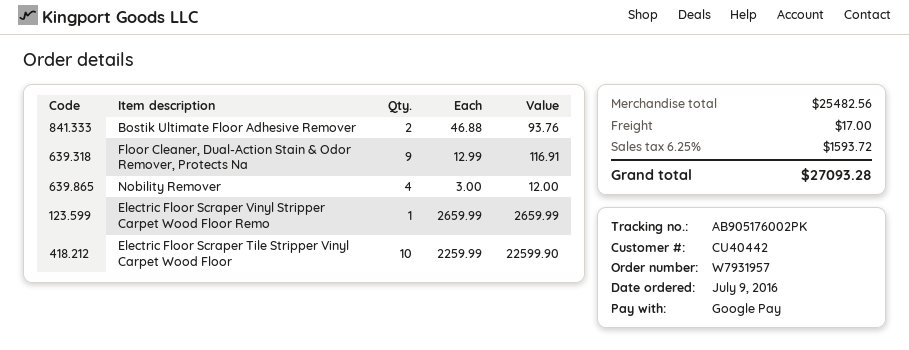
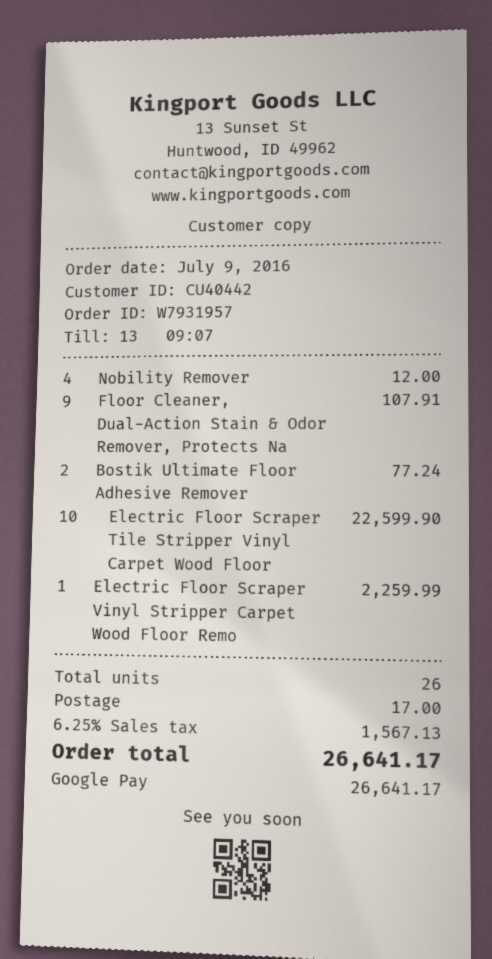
Bostik Ultimate Floor Adhesive Remover: 2 for 93.76 -> 2 for 77.24
Floor Cleaner, Dual-Action Stain & Odor Remover, Protects Na: 9 for 116.91 -> 9 for 107.91
Electric Floor Scraper Vinyl Stripper Carpet Wood Floor Remo: 1 for 2659.99 -> 1 for 2259.99
tax: 6.25% = 1593.72 -> 6.25% = 1567.13
total: 27093.28 -> 26641.17

